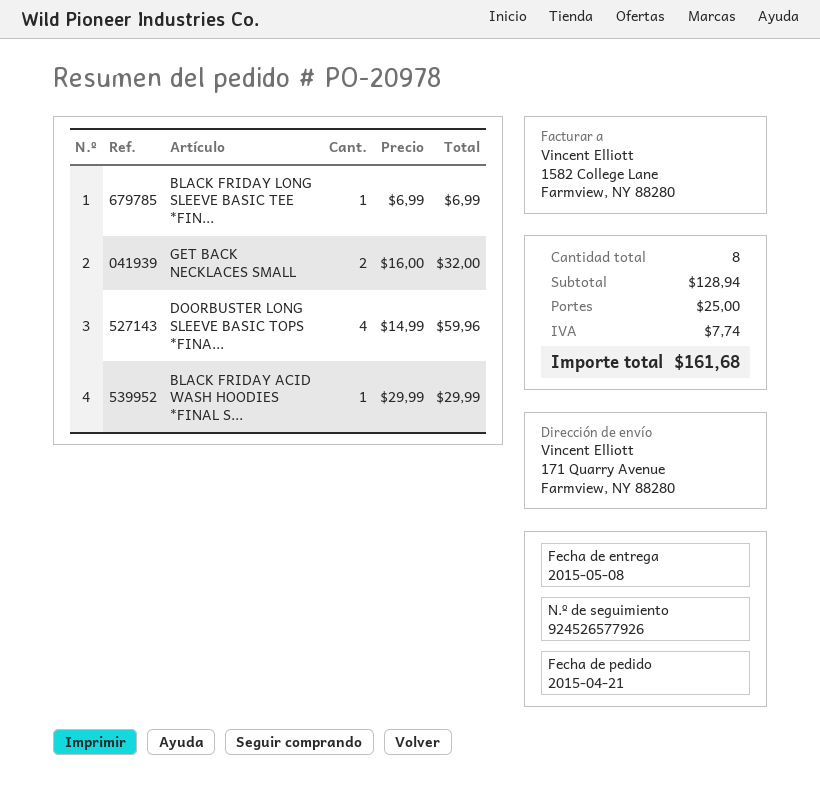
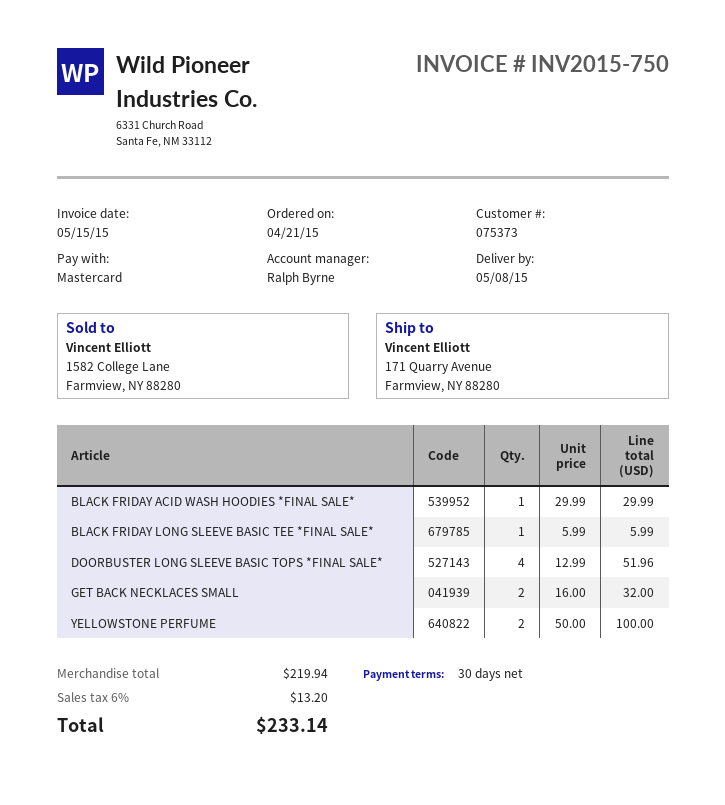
BLACK FRIDAY LONG SLEEVE BASIC TEE *FIN...: 1 x 6.99 = 6.99 -> 1 x 5.99 = 5.99
DOORBUSTER LONG SLEEVE BASIC TOPS *FINA...: 4 x 14.99 = 59.96 -> 4 x 12.99 = 51.96
YELLOWSTONE PERFUME: none -> 2 x 50.00 = 100.00
subtotal: 128.94 -> 219.94
shipping: 25.00 -> none
tax: 7.74 -> 13.20
total: 161.68 -> 233.14

